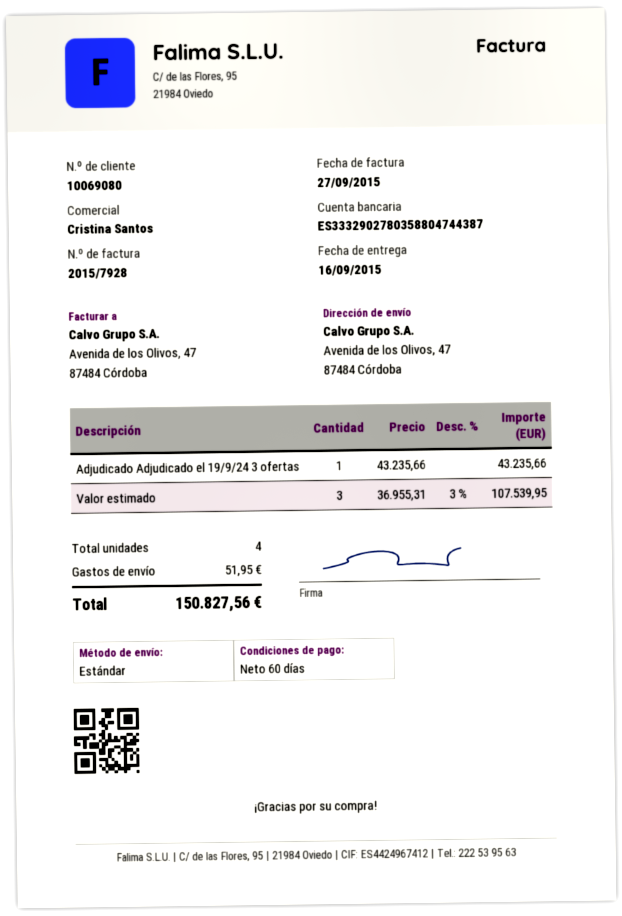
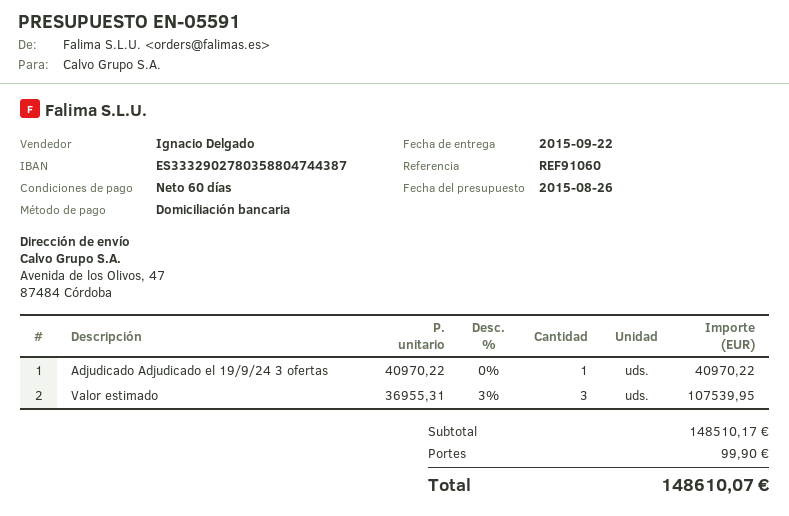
delivery date: 2015-09-16 -> 2015-09-22
sales rep: Cristina Santos -> Ignacio Delgado
Adjudicado Adjudicado el 19/9/24 3 ofertas: 1 x 43235.66 = 43235.66 -> 1 x 40970.22 = 40970.22
shipping: 51.95 -> 99.90
total: 150827.56 -> 148610.07

